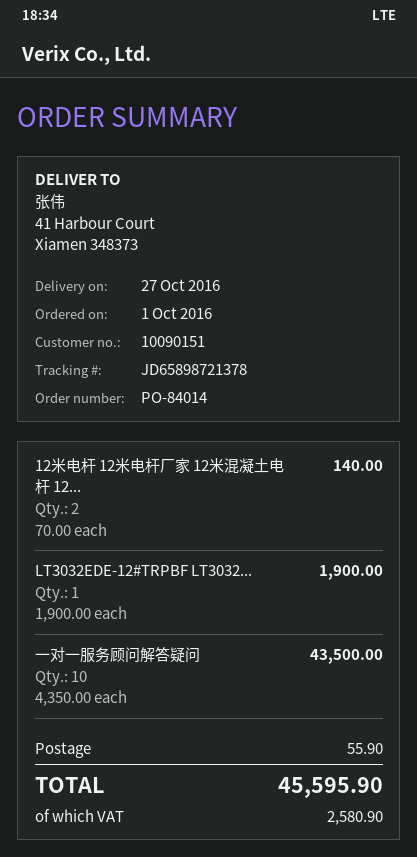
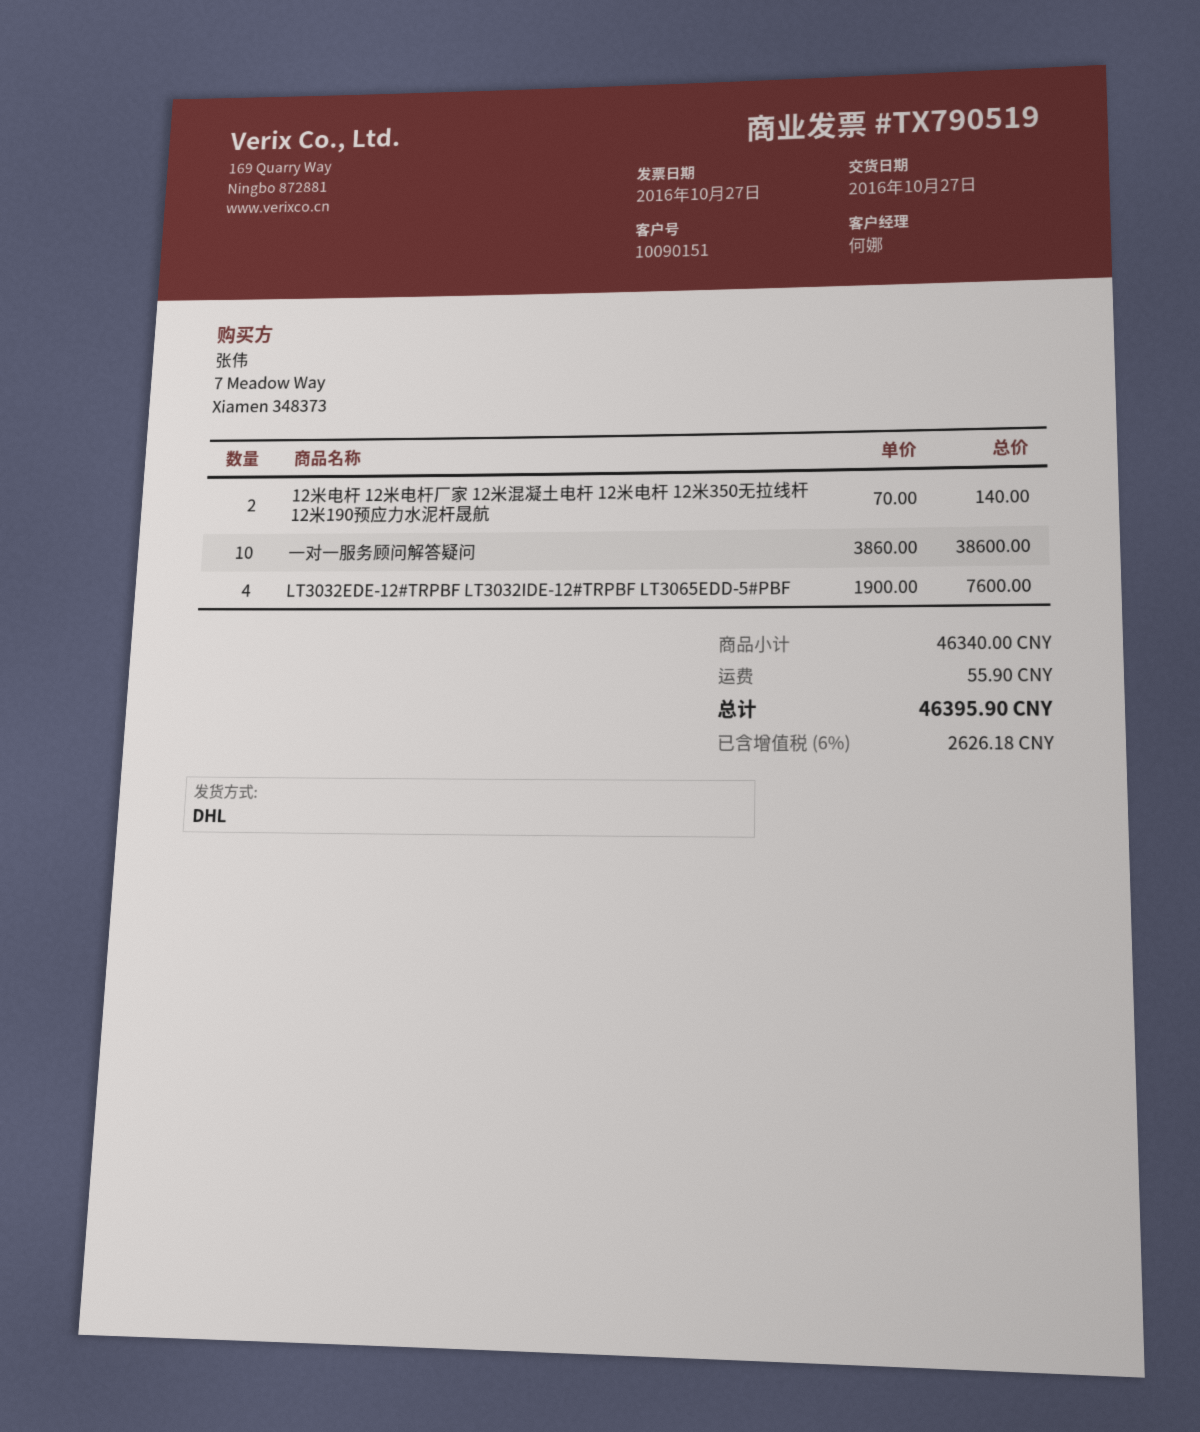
LT3032EDE-12#TRPBF LT3032...: 1 x 1900.00 = 1900.00 -> 4 x 1900.00 = 7600.00
一对一服务顾问解答疑问: 10 x 4350.00 = 43500.00 -> 10 x 3860.00 = 38600.00
tax: 2580.90 -> 2626.18
total: 45595.90 -> 46395.90

